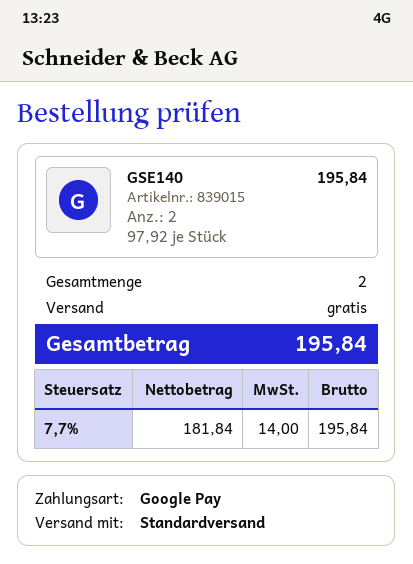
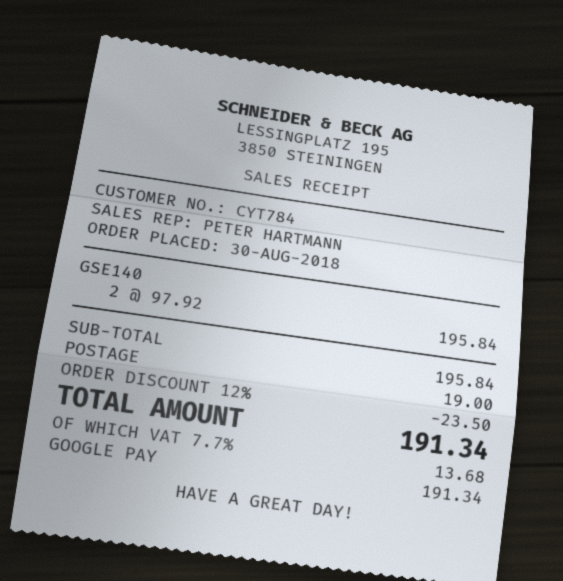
discount: none -> 12% = 23.50
shipping: 0.00 -> 19.00
tax: 7.7% = 14.00 -> 7.7% = 13.68
total: 195.84 -> 191.34

